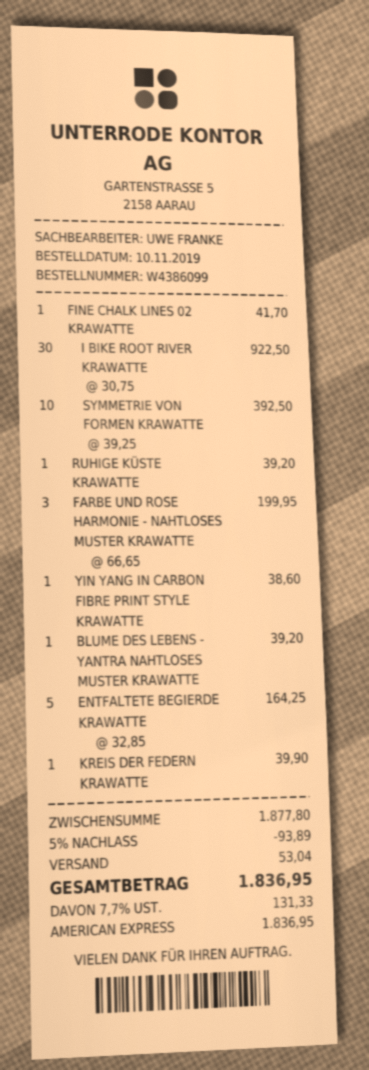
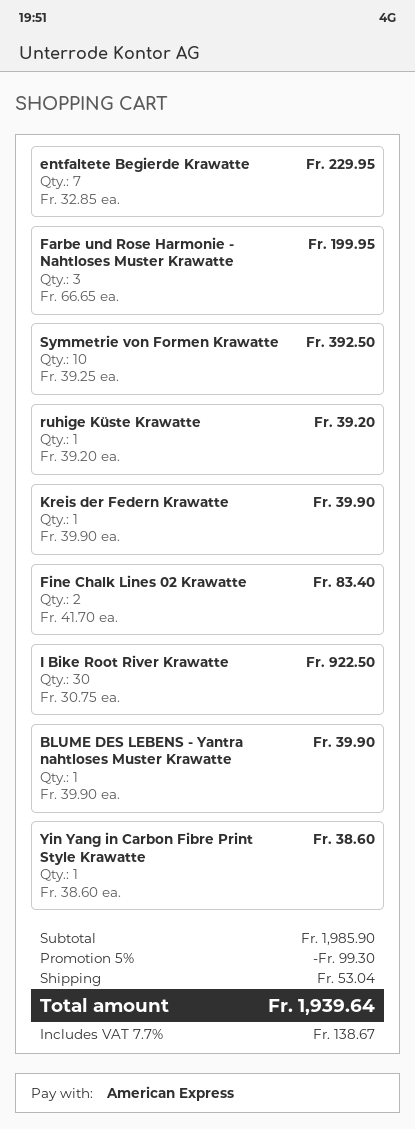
FINE CHALK LINES 02 KRAWATTE: 1 x 41.70 = 41.70 -> 2 x 41.70 = 83.40
BLUME DES LEBENS - YANTRA NAHTLOSES MUSTER KRAWATTE: 1 x 39.20 = 39.20 -> 1 x 39.90 = 39.90
ENTFALTETE BEGIERDE KRAWATTE: 5 x 32.85 = 164.25 -> 7 x 32.85 = 229.95
subtotal: 1877.80 -> 1985.90
discount: 5% = 93.89 -> 5% = 99.30
tax: 7.7% = 131.33 -> 7.7% = 138.67
total: 1836.95 -> 1939.64

